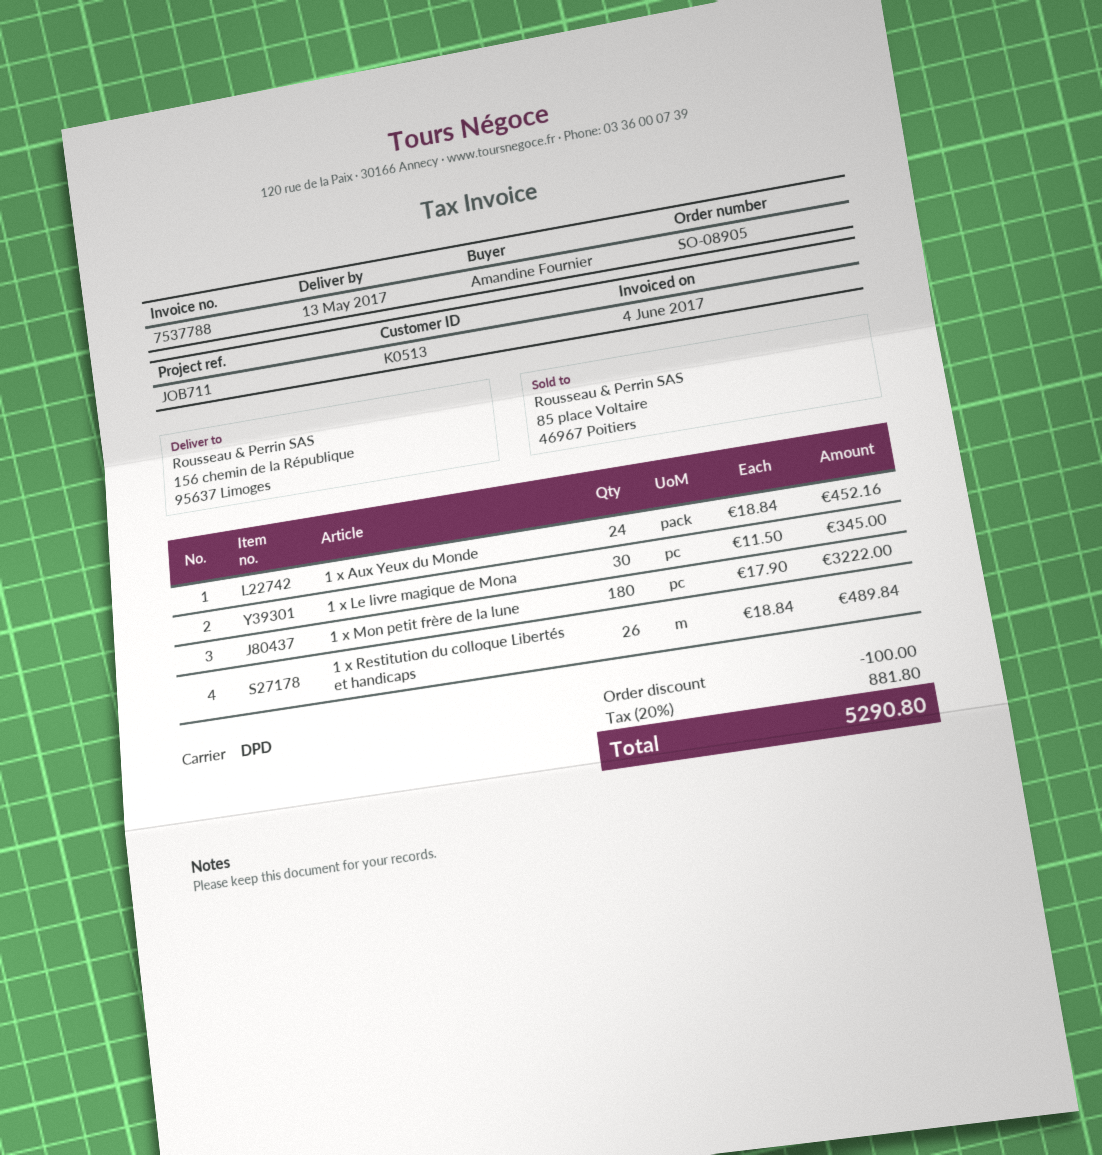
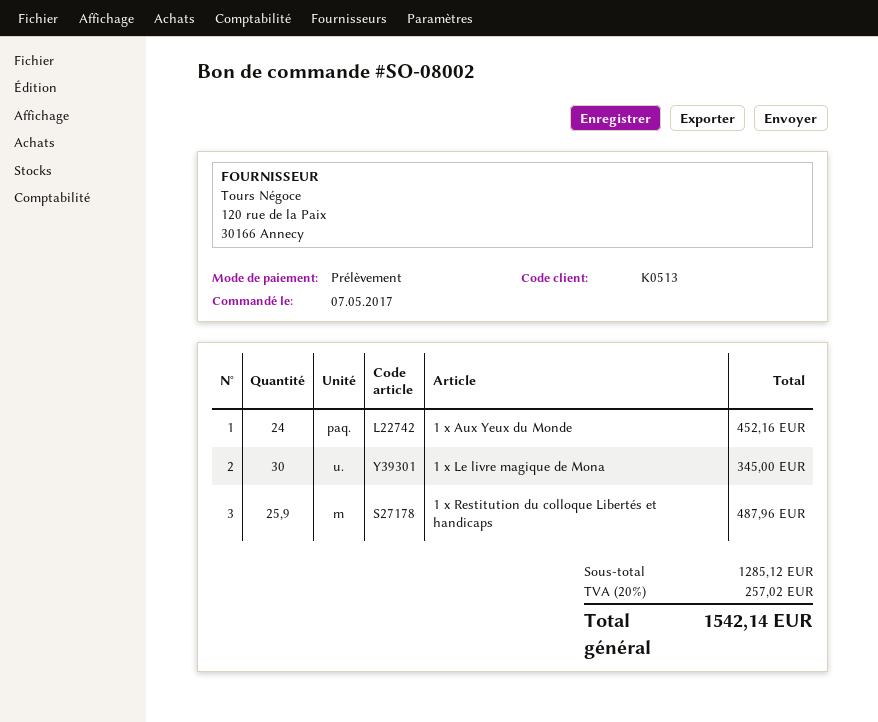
order number: SO-08905 -> SO-08002
1 x Mon petit frère de la lune: 180 for 3222.00 -> none
1 x Restitution du colloque Libertés et handicaps: 26 for 489.84 -> 25.9 for 487.96
discount: 100.00 -> none
tax: 20% = 881.80 -> 20% = 257.02
total: 5290.80 -> 1542.14

